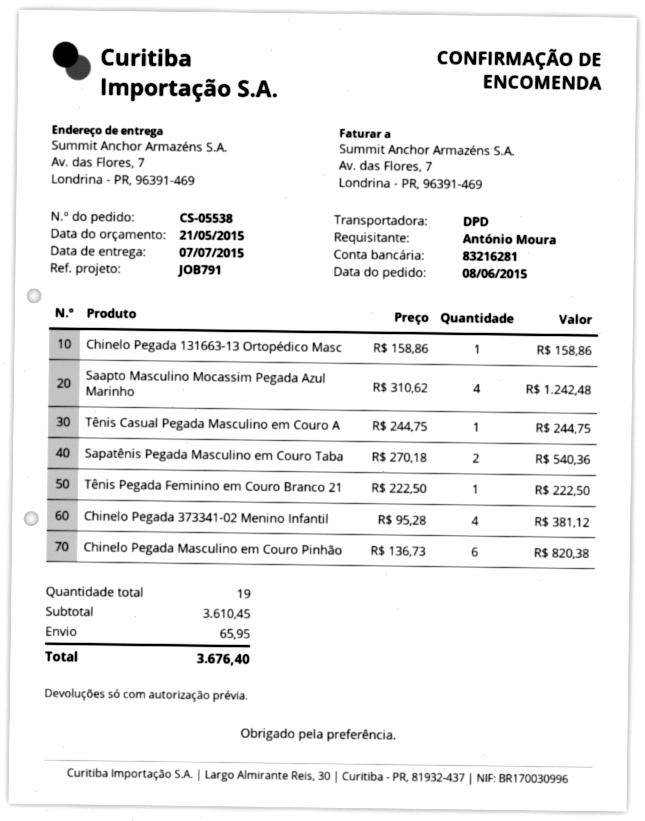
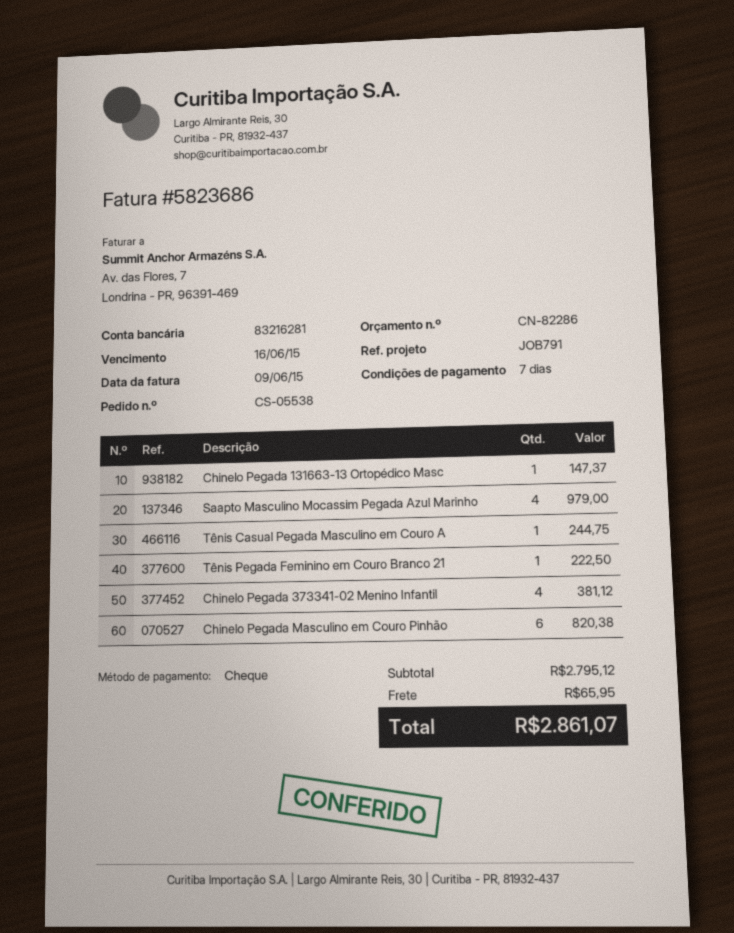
Chinelo Pegada 131663-13 Ortopédico Masc: 1 for 158.86 -> 1 for 147.37
Saapto Masculino Mocassim Pegada Azul Marinho: 4 for 1242.48 -> 4 for 979.00
Sapatênis Pegada Masculino em Couro Taba: 2 for 540.36 -> none
subtotal: 3610.45 -> 2795.12
total: 3676.40 -> 2861.07

